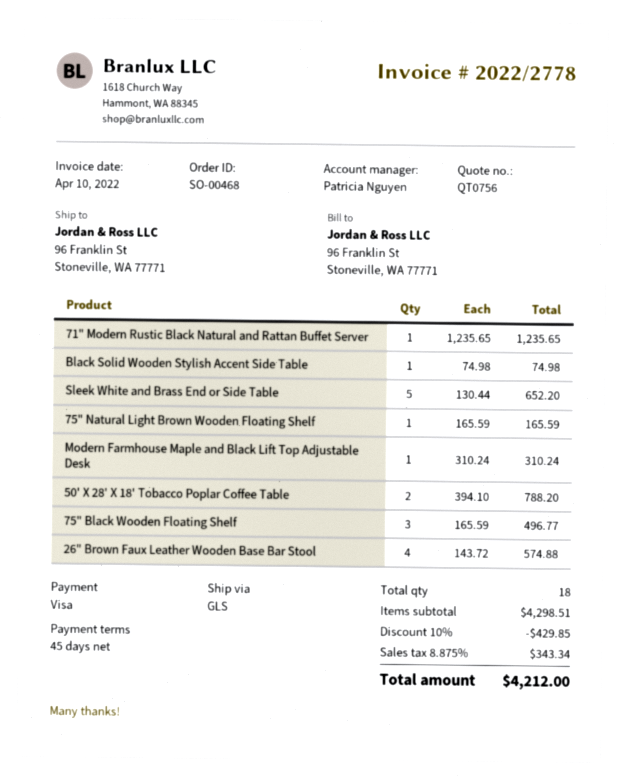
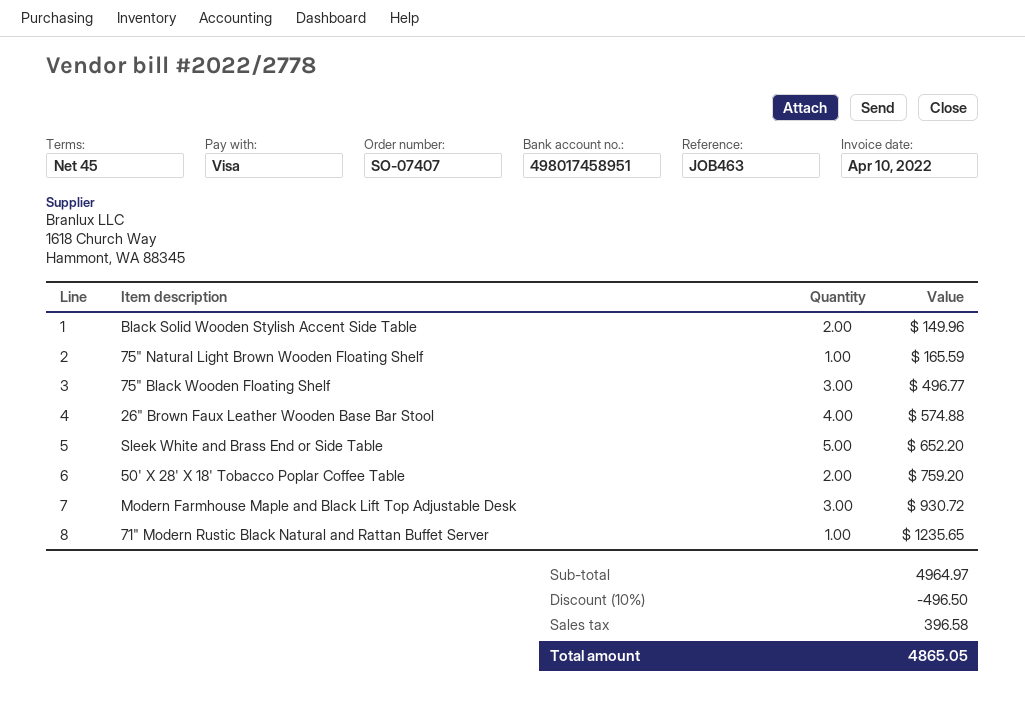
order number: SO-00468 -> SO-07407
Black Solid Wooden Stylish Accent Side Table: 1 for 74.98 -> 2 for 149.96
Modern Farmhouse Maple and Black Lift Top Adjustable Desk: 1 for 310.24 -> 3 for 930.72
50' X 28' X 18' Tobacco Poplar Coffee Table: 2 for 788.20 -> 2 for 759.20
subtotal: 4298.51 -> 4964.97
discount: 10% = 429.85 -> 10% = 496.50
tax: 343.34 -> 396.58
total: 4212.00 -> 4865.05

